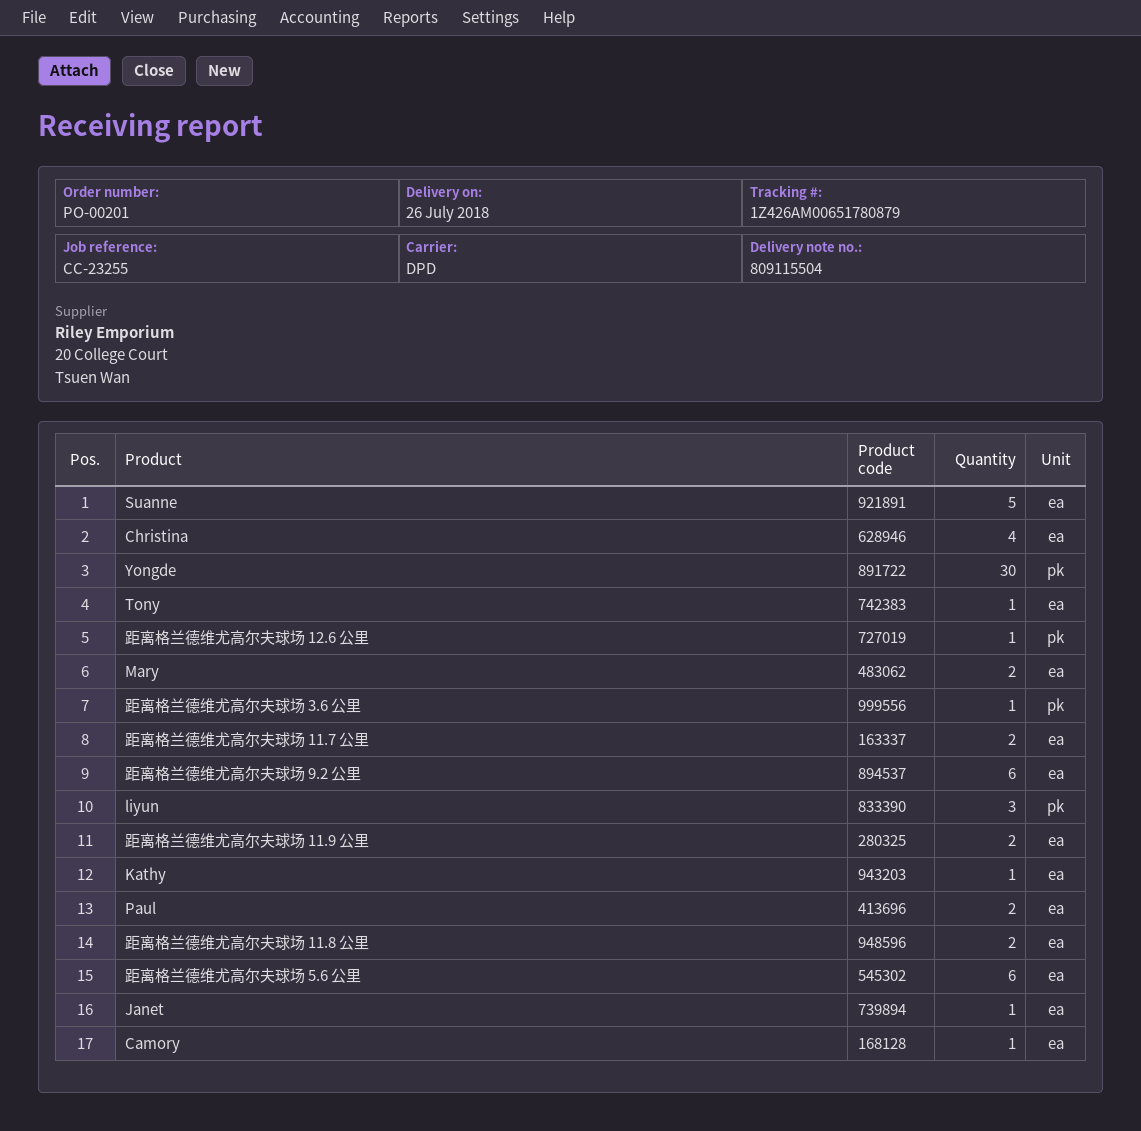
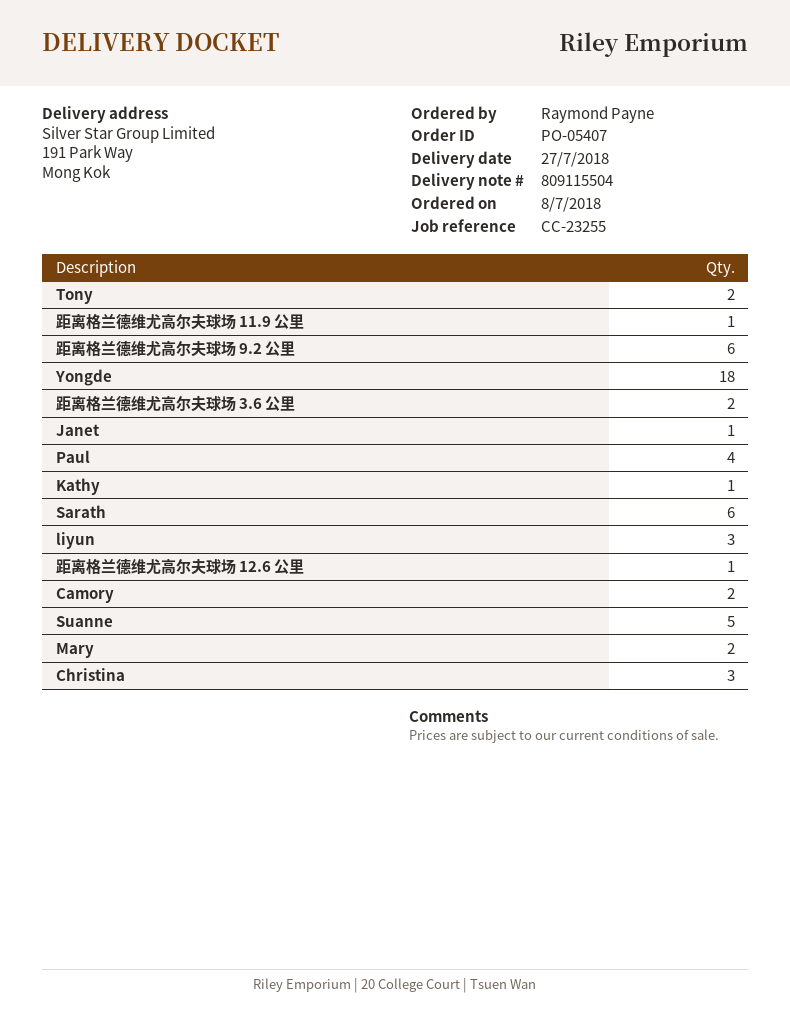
order number: PO-00201 -> PO-05407
delivery date: 2018-07-26 -> 2018-07-27
Christina: 4 -> 3
Yongde: 30 -> 18
Tony: 1 -> 2
距离格兰德维尤高尔夫球场 3.6 公里: 1 -> 2
距离格兰德维尤高尔夫球场 11.7 公里: 2 -> none
距离格兰德维尤高尔夫球场 11.9 公里: 2 -> 1
Paul: 2 -> 4
距离格兰德维尤高尔夫球场 11.8 公里: 2 -> none
距离格兰德维尤高尔夫球场 5.6 公里: 6 -> none
Camory: 1 -> 2
Sarath: none -> 6

